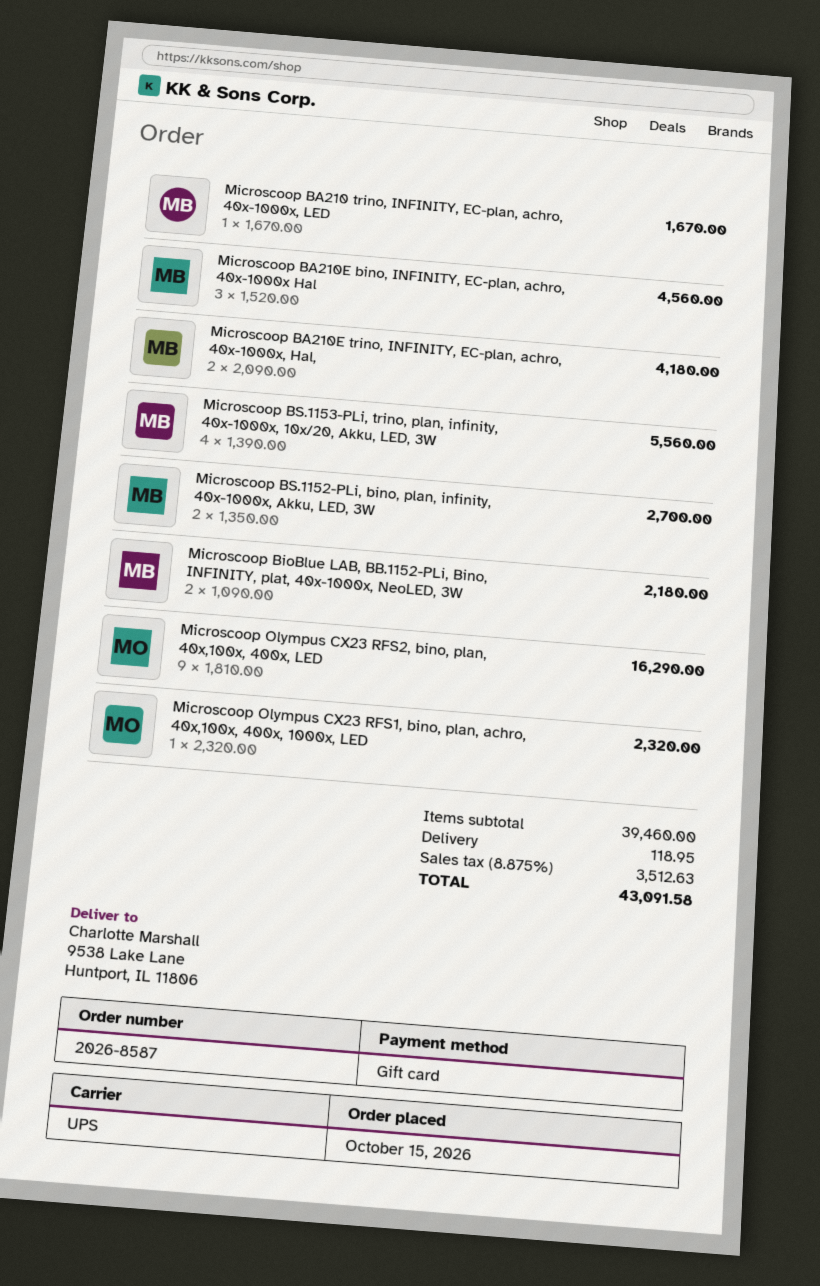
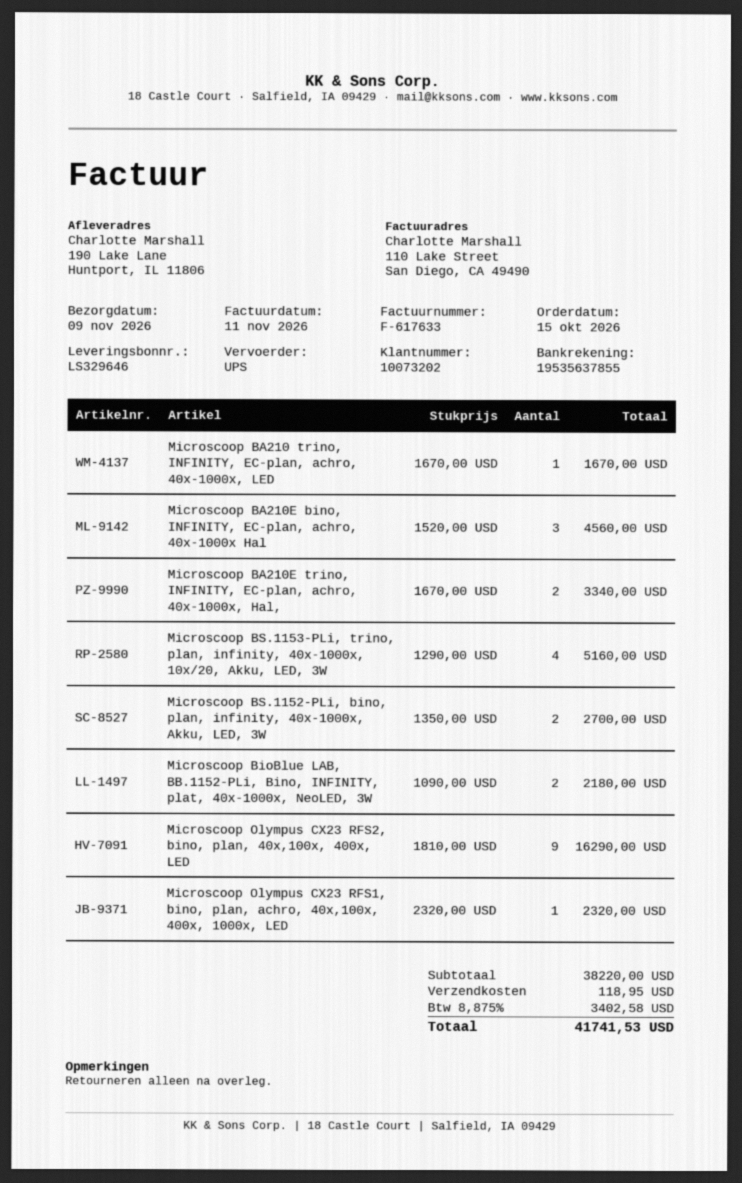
ship to: 9538 Lake Lane, Huntport, IL 11806 -> 190 Lake Lane, Huntport, IL 11806
Microscoop BA210E trino, INFINITY, EC-plan, achro, 40x-1000x, Hal,: 2 x 2090.00 = 4180.00 -> 2 x 1670.00 = 3340.00
Microscoop BS.1153-PLi, trino, plan, infinity, 40x-1000x, 10x/20, Akku, LED, 3W: 4 x 1390.00 = 5560.00 -> 4 x 1290.00 = 5160.00
subtotal: 39460.00 -> 38220.00
tax: 8.875% = 3512.63 -> 8.875% = 3402.58
total: 43091.58 -> 41741.53

